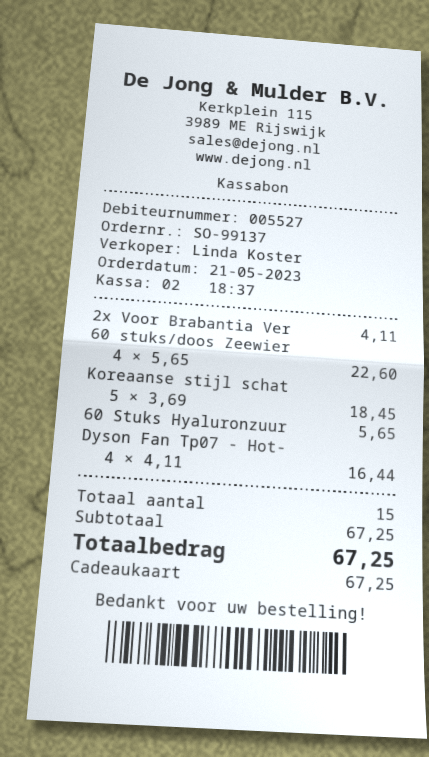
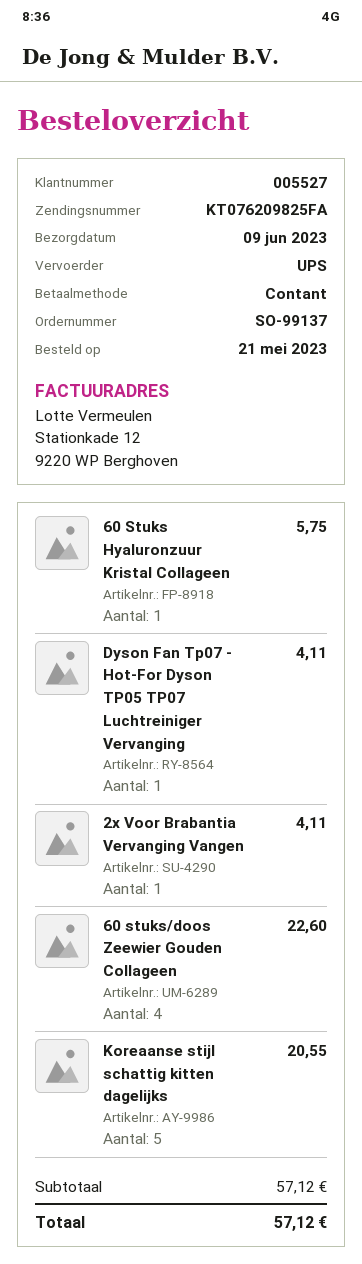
payment method: gift card -> cash
Koreaanse stijl schat: 5 for 18.45 -> 5 for 20.55
60 Stuks Hyaluronzuur: 1 for 5.65 -> 1 for 5.75
Dyson Fan Tp07 - Hot-: 4 for 16.44 -> 1 for 4.11
subtotal: 67.25 -> 57.12
total: 67.25 -> 57.12

